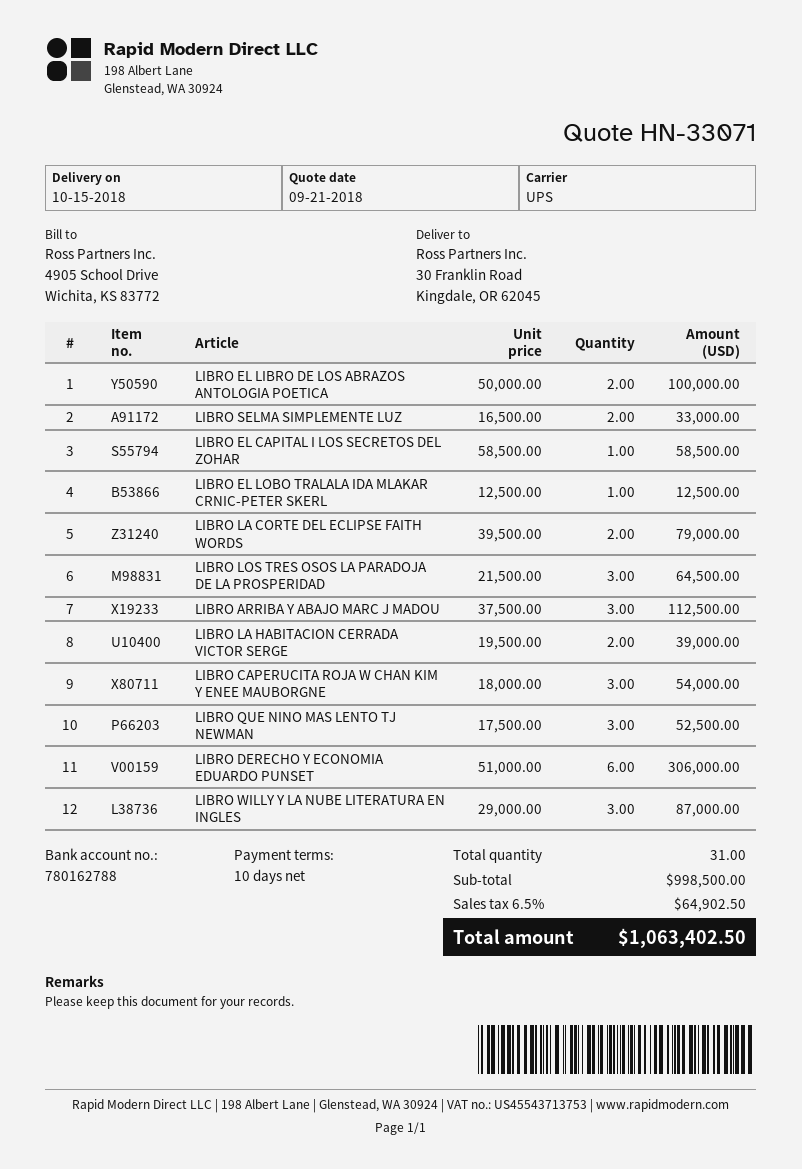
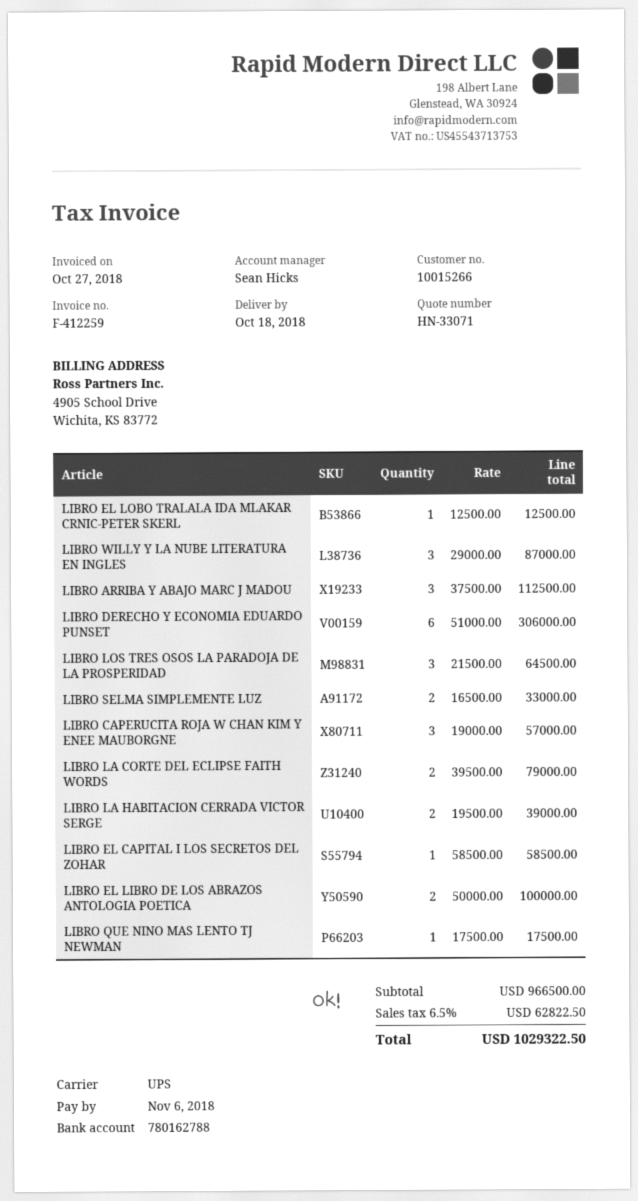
delivery date: 2018-10-15 -> 2018-10-18
LIBRO CAPERUCITA ROJA W CHAN KIM Y ENEE MAUBORGNE: 3 x 18000.00 = 54000.00 -> 3 x 19000.00 = 57000.00
LIBRO QUE NINO MAS LENTO TJ NEWMAN: 3 x 17500.00 = 52500.00 -> 1 x 17500.00 = 17500.00
subtotal: 998500.00 -> 966500.00
tax: 6.5% = 64902.50 -> 6.5% = 62822.50
total: 1063402.50 -> 1029322.50

